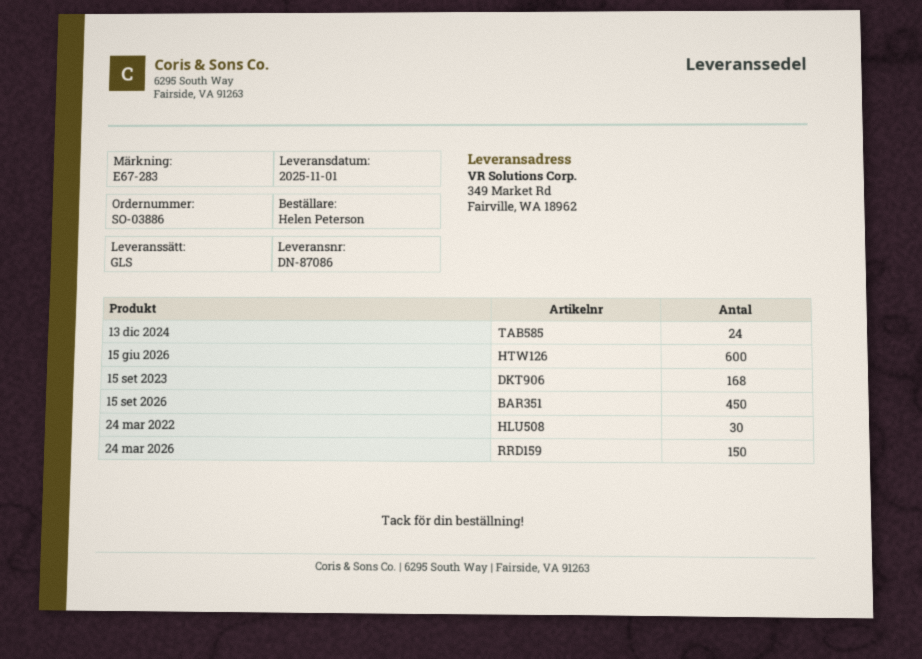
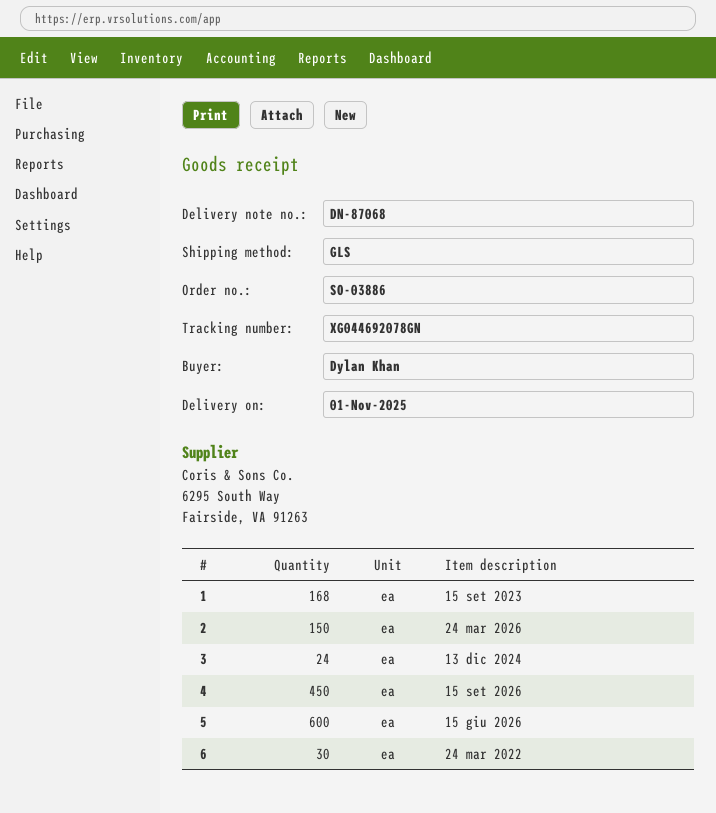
delivery note number: DN-87086 -> DN-87068
ordered by: Helen Peterson -> Dylan Khan

